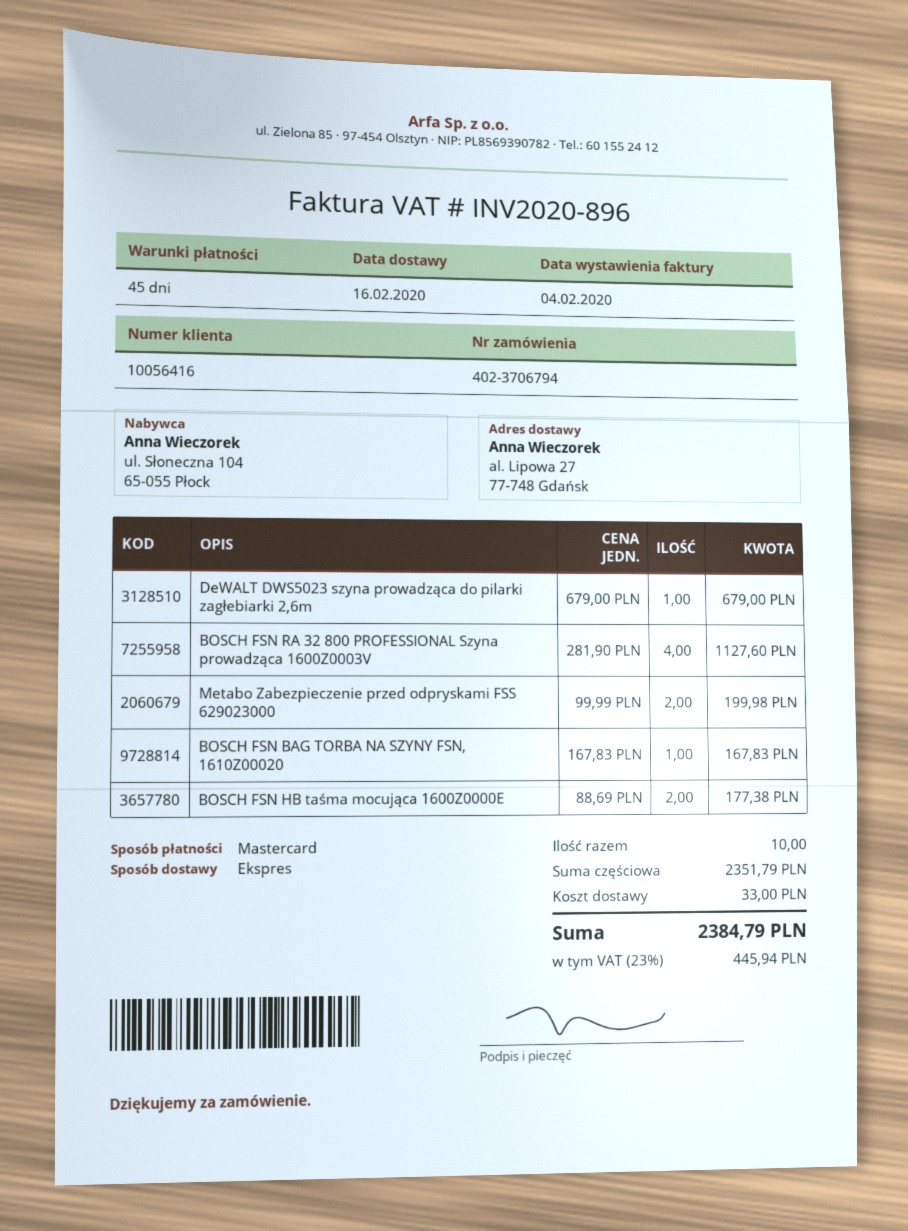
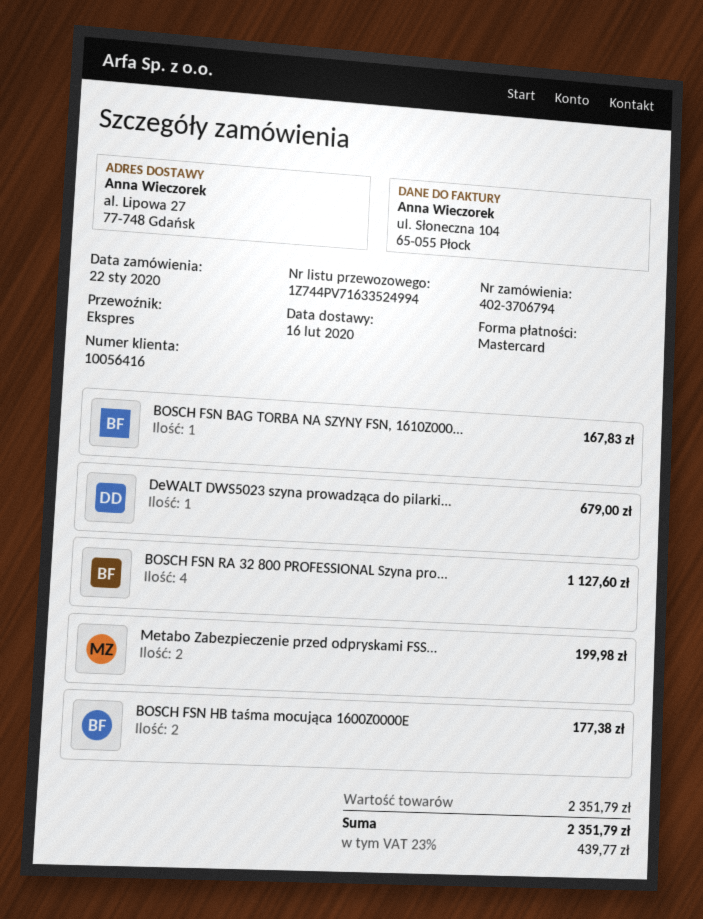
shipping: 33.00 -> none
tax: 23% = 445.94 -> 23% = 439.77
total: 2384.79 -> 2351.79

